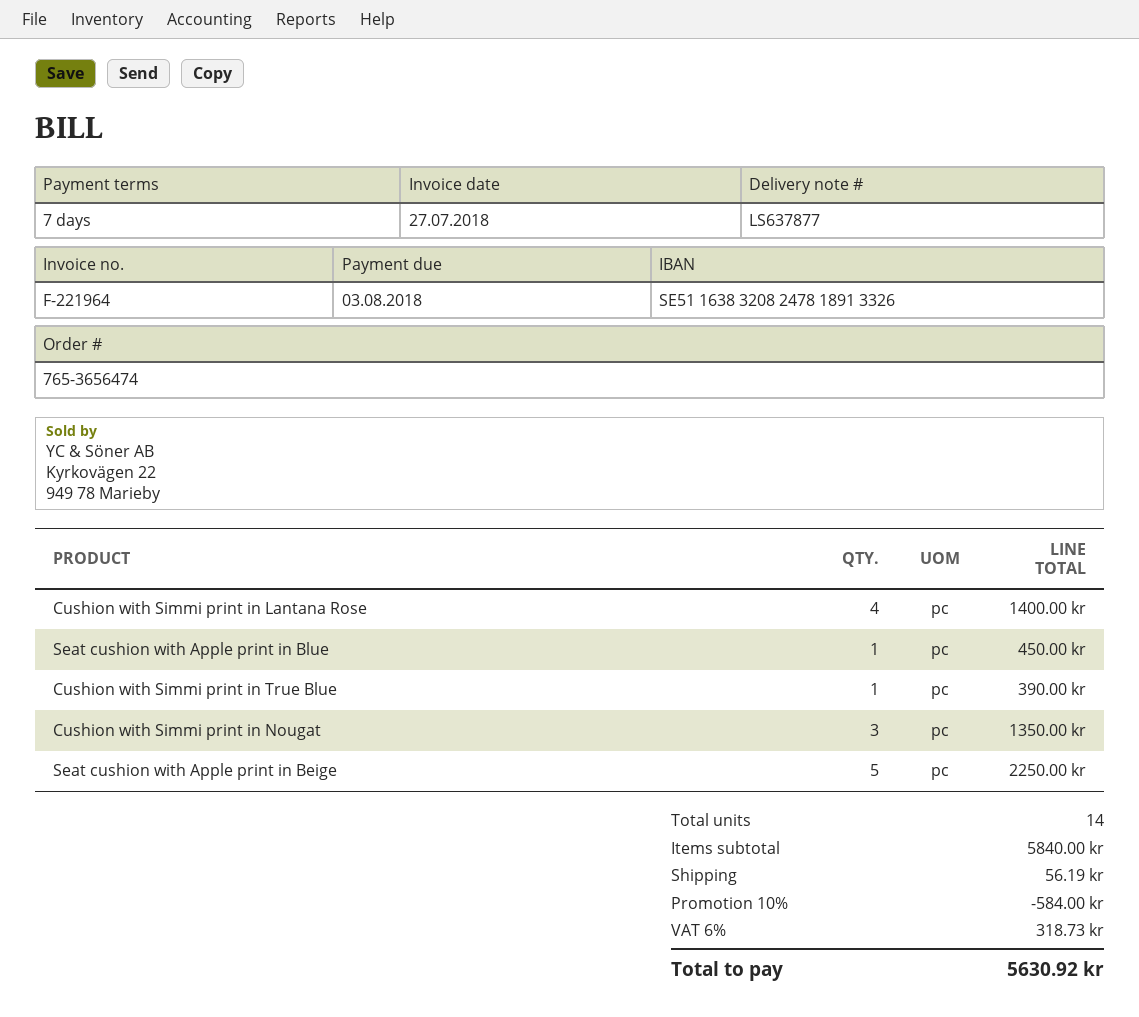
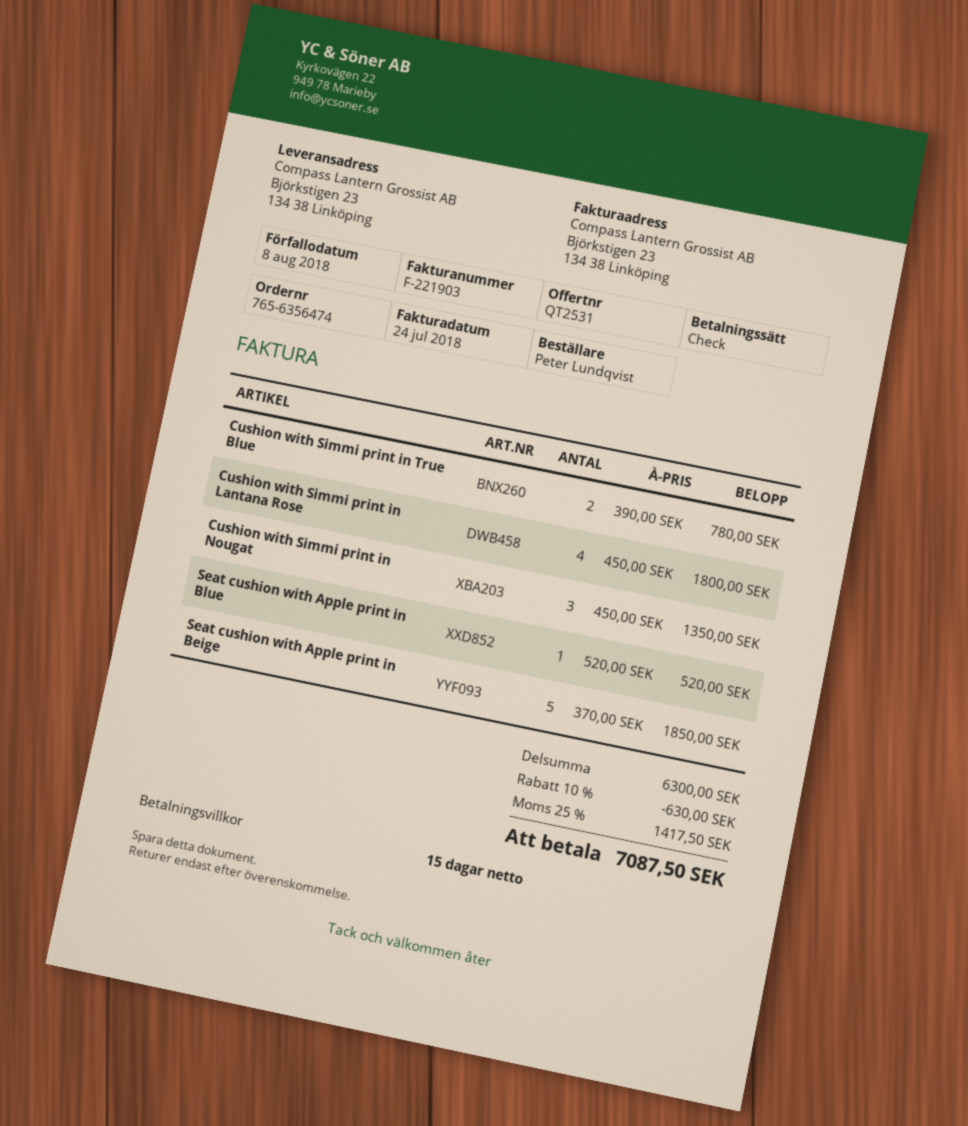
order number: 765-3656474 -> 765-6356474
invoice number: F-221964 -> F-221903
invoice date: 2018-07-27 -> 2018-07-24
payment terms: 7 days -> 15 days
due date: 2018-08-03 -> 2018-08-08
Cushion with Simmi print in Lantana Rose: 4 for 1400.00 -> 4 for 1800.00
Seat cushion with Apple print in Blue: 1 for 450.00 -> 1 for 520.00
Cushion with Simmi print in True Blue: 1 for 390.00 -> 2 for 780.00
Seat cushion with Apple print in Beige: 5 for 2250.00 -> 5 for 1850.00
subtotal: 5840.00 -> 6300.00
discount: 10% = 584.00 -> 10% = 630.00
shipping: 56.19 -> none
tax: 6% = 318.73 -> 25% = 1417.50
total: 5630.92 -> 7087.50

